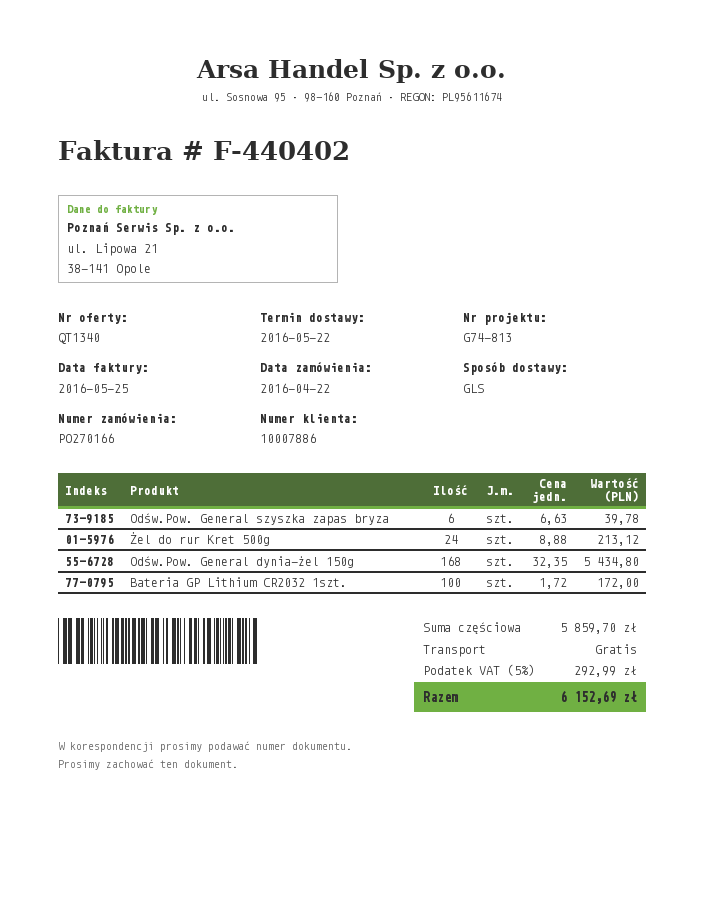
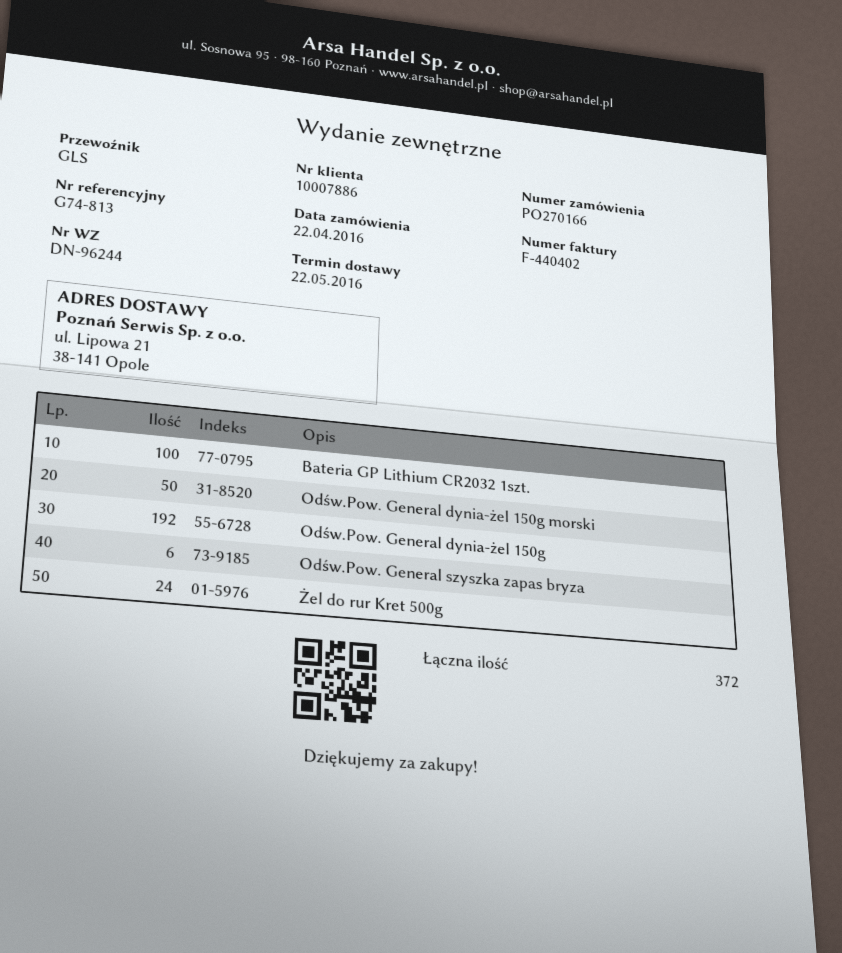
Odśw.Pow. General dynia-żel 150g: 168 -> 192
Odśw.Pow. General dynia-żel 150g morski: none -> 50

